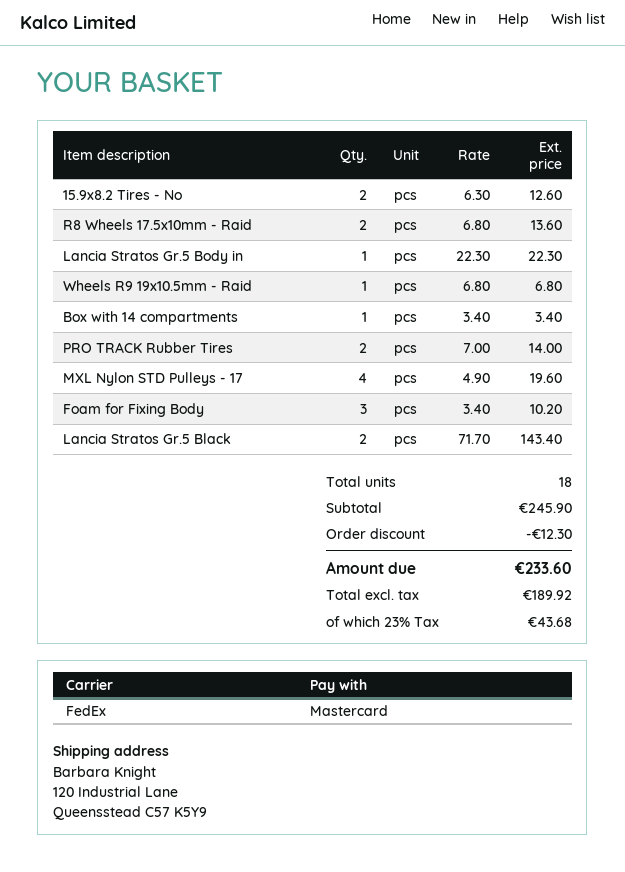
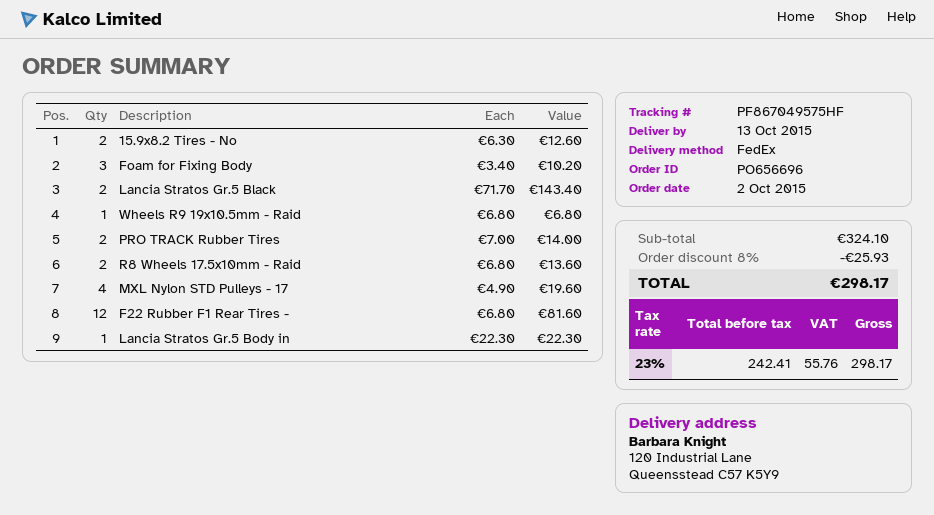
Box with 14 compartments: 1 x 3.40 = 3.40 -> none
F22 Rubber F1 Rear Tires -: none -> 12 x 6.80 = 81.60
subtotal: 245.90 -> 324.10
discount: 12.30 -> 25.93
net: 189.92 -> 242.41
tax: 23% = 43.68 -> 23% = 55.76
total: 233.60 -> 298.17

